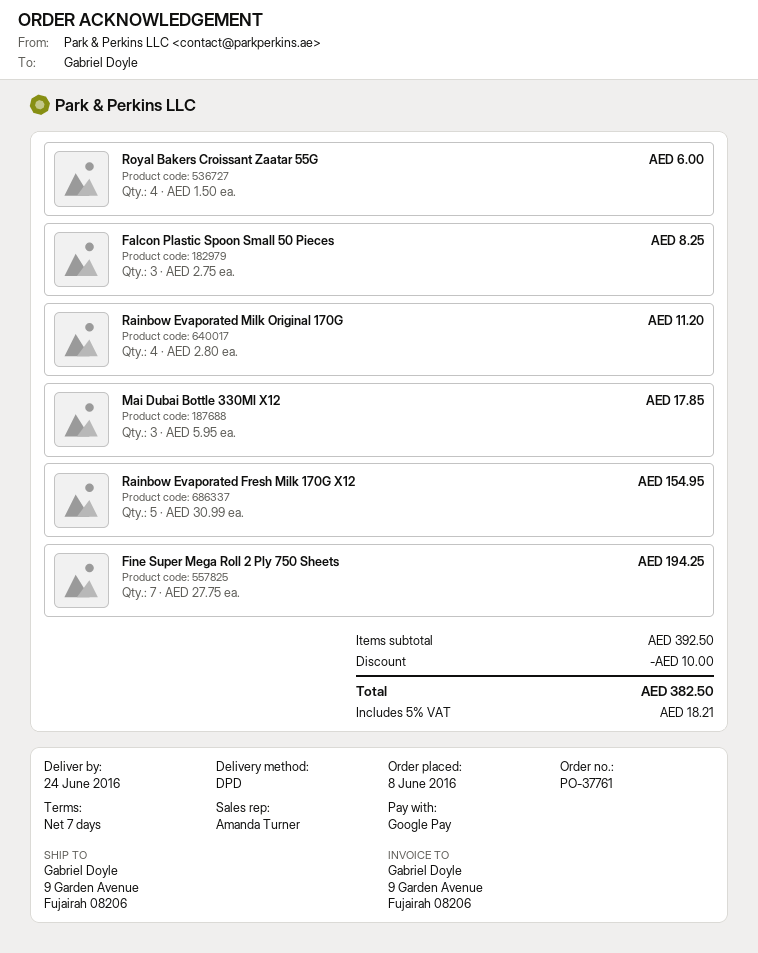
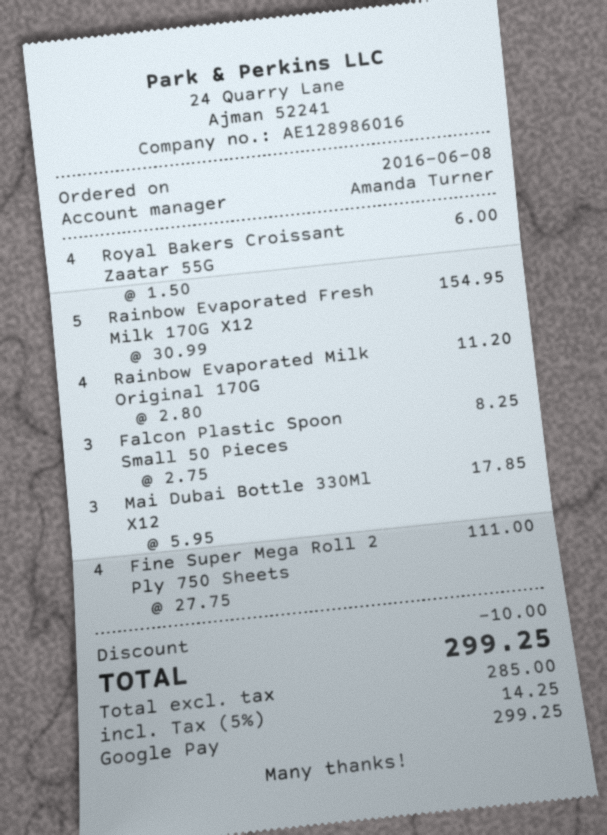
Fine Super Mega Roll 2 Ply 750 Sheets: 7 x 27.75 = 194.25 -> 4 x 27.75 = 111.00
tax: 5% = 18.21 -> 5% = 14.25
total: 382.50 -> 299.25

